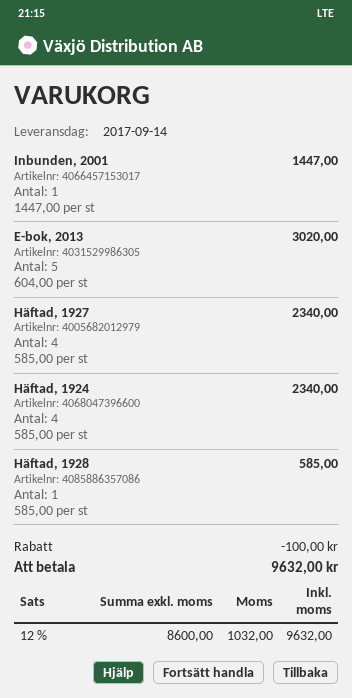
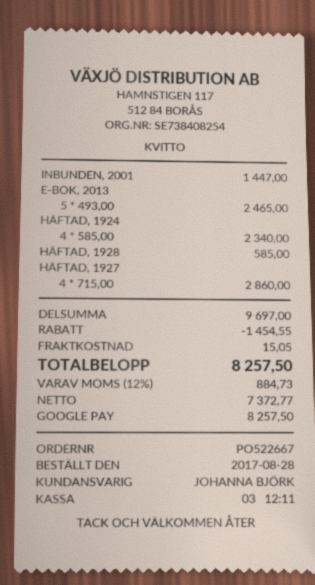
E-bok, 2013: 5 x 604.00 = 3020.00 -> 5 x 493.00 = 2465.00
Häftad, 1927: 4 x 585.00 = 2340.00 -> 4 x 715.00 = 2860.00
discount: 100.00 -> 1454.55
shipping: none -> 15.05
net: 8600.00 -> 7372.77
tax: 12% = 1032.00 -> 12% = 884.73
total: 9632.00 -> 8257.50

